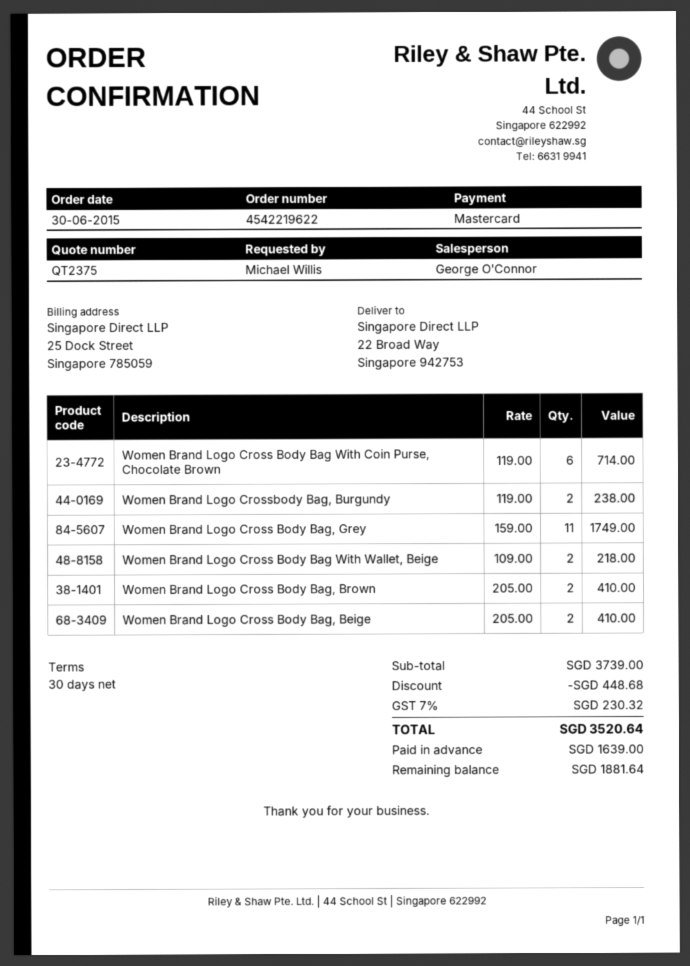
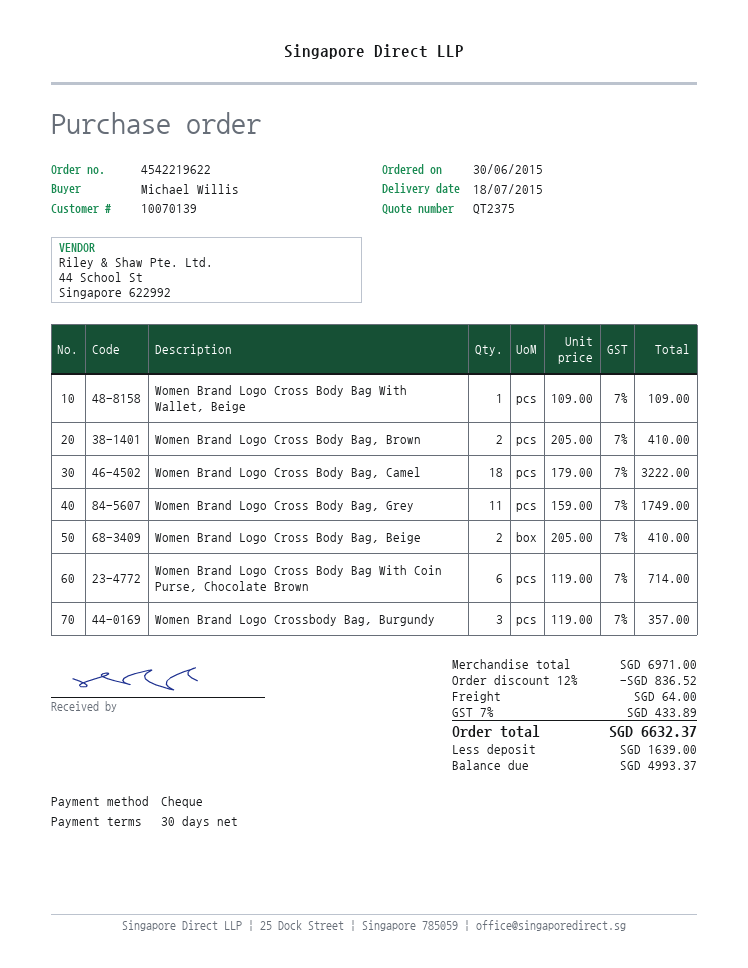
payment method: Mastercard -> cheque
Women Brand Logo Crossbody Bag, Burgundy: 2 x 119.00 = 238.00 -> 3 x 119.00 = 357.00
Women Brand Logo Cross Body Bag With Wallet, Beige: 2 x 109.00 = 218.00 -> 1 x 109.00 = 109.00
Women Brand Logo Cross Body Bag, Camel: none -> 18 x 179.00 = 3222.00
subtotal: 3739.00 -> 6971.00
discount: 448.68 -> 836.52
shipping: none -> 64.00
tax: 7% = 230.32 -> 7% = 433.89
total: 3520.64 -> 6632.37
balance: 1881.64 -> 4993.37

